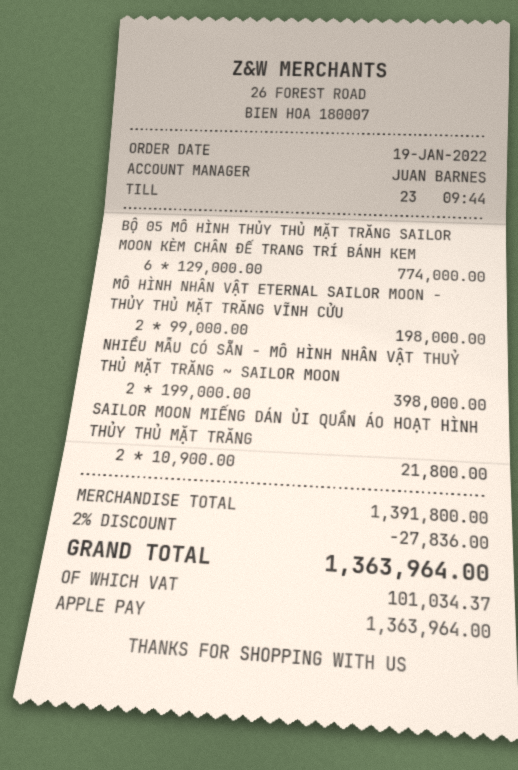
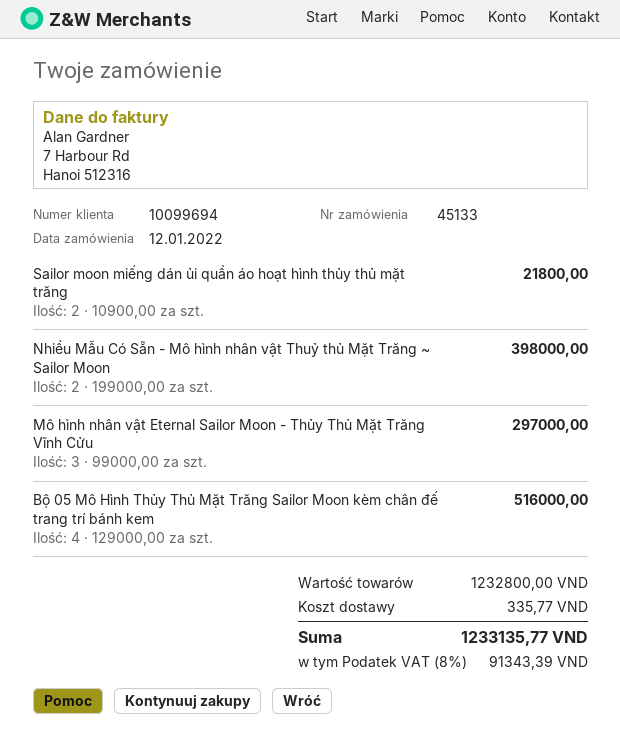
order date: 2022-01-19 -> 2022-01-12
BỘ 05 MÔ HÌNH THỦY THỦ MẶT TRĂNG SAILOR MOON KÈM CHÂN ĐẾ TRANG TRÍ BÁNH KEM: 6 x 129000.00 = 774000.00 -> 4 x 129000.00 = 516000.00
MÔ HÌNH NHÂN VẬT ETERNAL SAILOR MOON - THỦY THỦ MẶT TRĂNG VĨNH CỬU: 2 x 99000.00 = 198000.00 -> 3 x 99000.00 = 297000.00
subtotal: 1391800.00 -> 1232800.00
discount: 2% = 27836.00 -> none
shipping: none -> 335.77
tax: 101034.37 -> 91343.39
total: 1363964.00 -> 1233135.77

